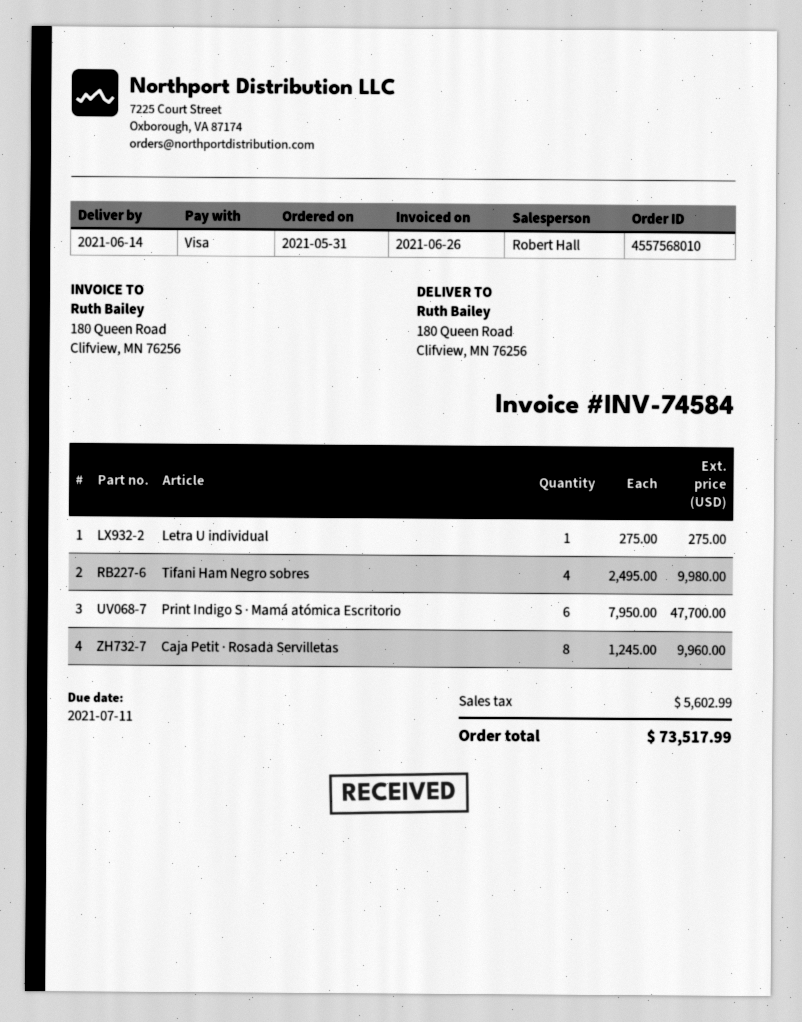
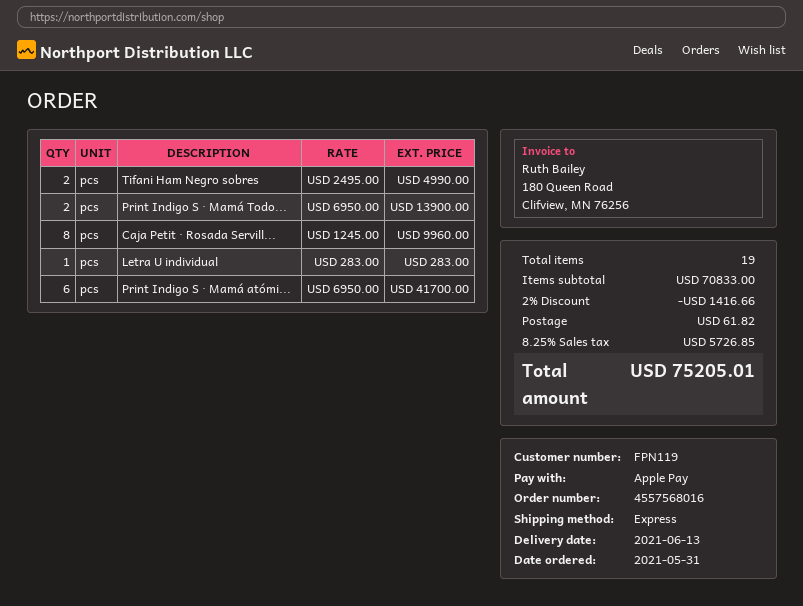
order number: 4557568010 -> 4557568016
delivery date: 2021-06-14 -> 2021-06-13
payment method: Visa -> Apple Pay
Letra U individual: 1 x 275.00 = 275.00 -> 1 x 283.00 = 283.00
Tifani Ham Negro sobres: 4 x 2495.00 = 9980.00 -> 2 x 2495.00 = 4990.00
Print Indigo S · Mamá atómica Escritorio: 6 x 7950.00 = 47700.00 -> 6 x 6950.00 = 41700.00
Print Indigo S · Mamá Todo...: none -> 2 x 6950.00 = 13900.00
discount: none -> 2% = 1416.66
shipping: none -> 61.82
tax: 5602.99 -> 5726.85
total: 73517.99 -> 75205.01

